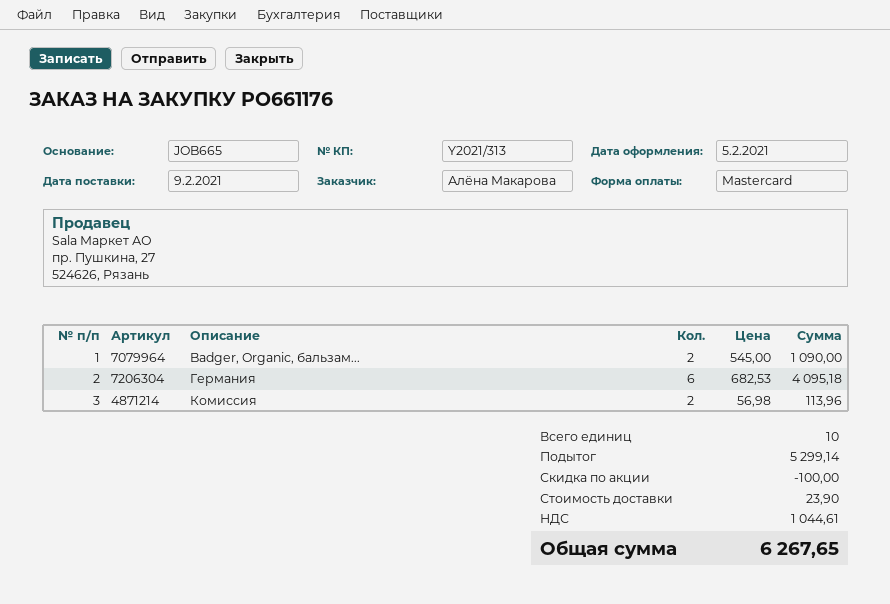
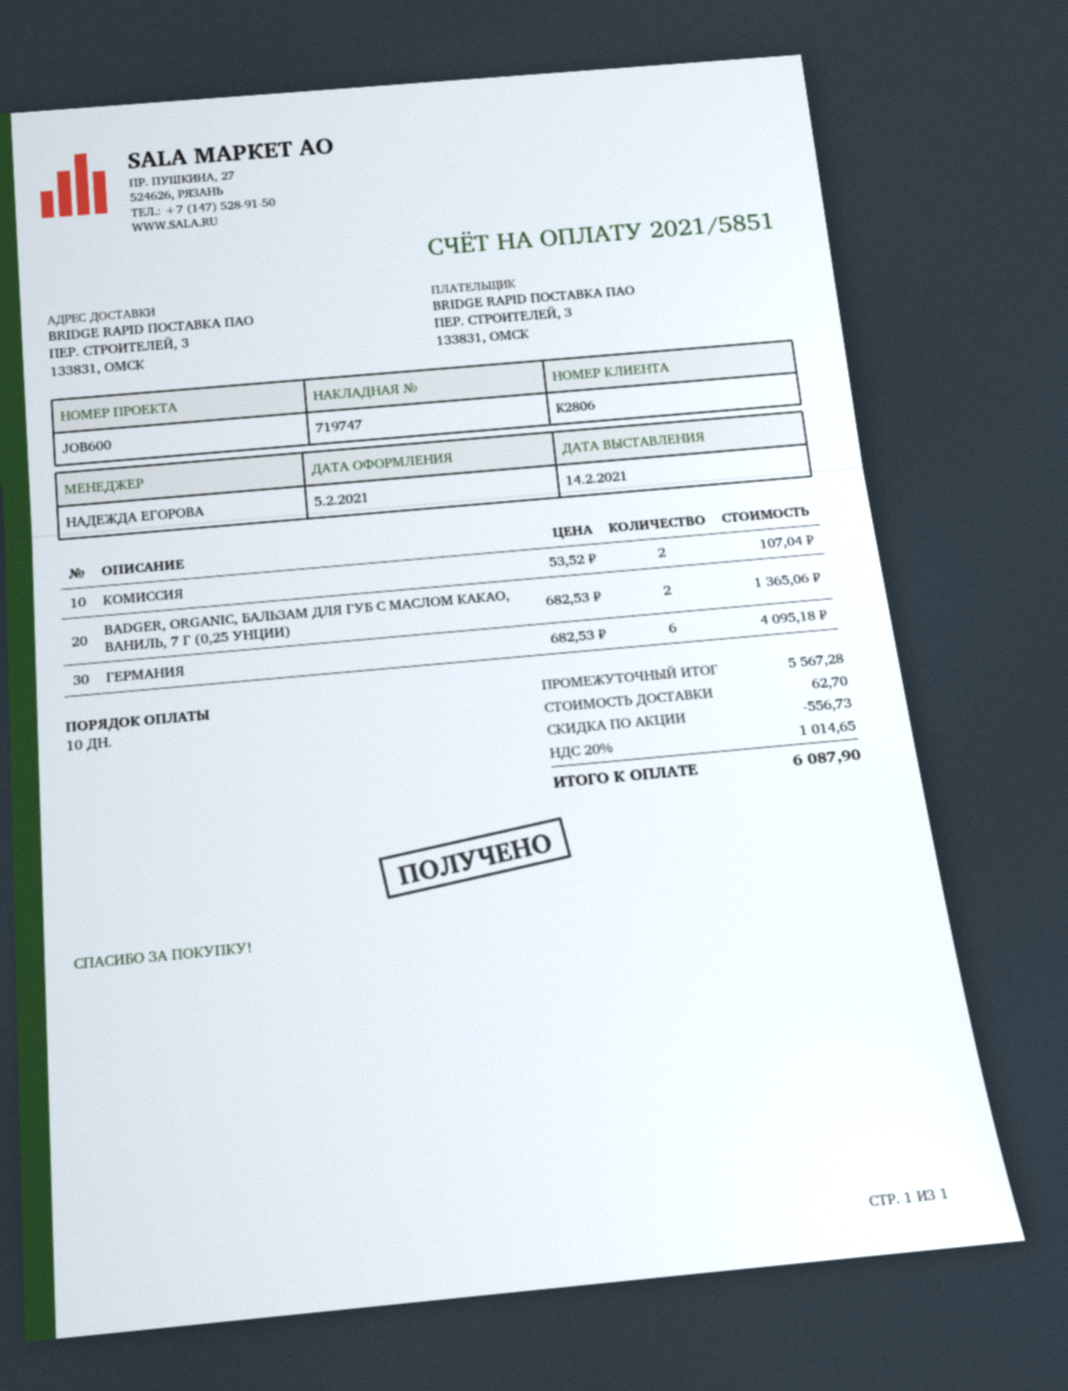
reference: JOB665 -> JOB600
Badger, Organic, бальзам...: 2 x 545.00 = 1090.00 -> 2 x 682.53 = 1365.06
Комиссия: 2 x 56.98 = 113.96 -> 2 x 53.52 = 107.04
subtotal: 5299.14 -> 5567.28
discount: 100.00 -> 556.73
shipping: 23.90 -> 62.70
tax: 1044.61 -> 1014.65
total: 6267.65 -> 6087.90

